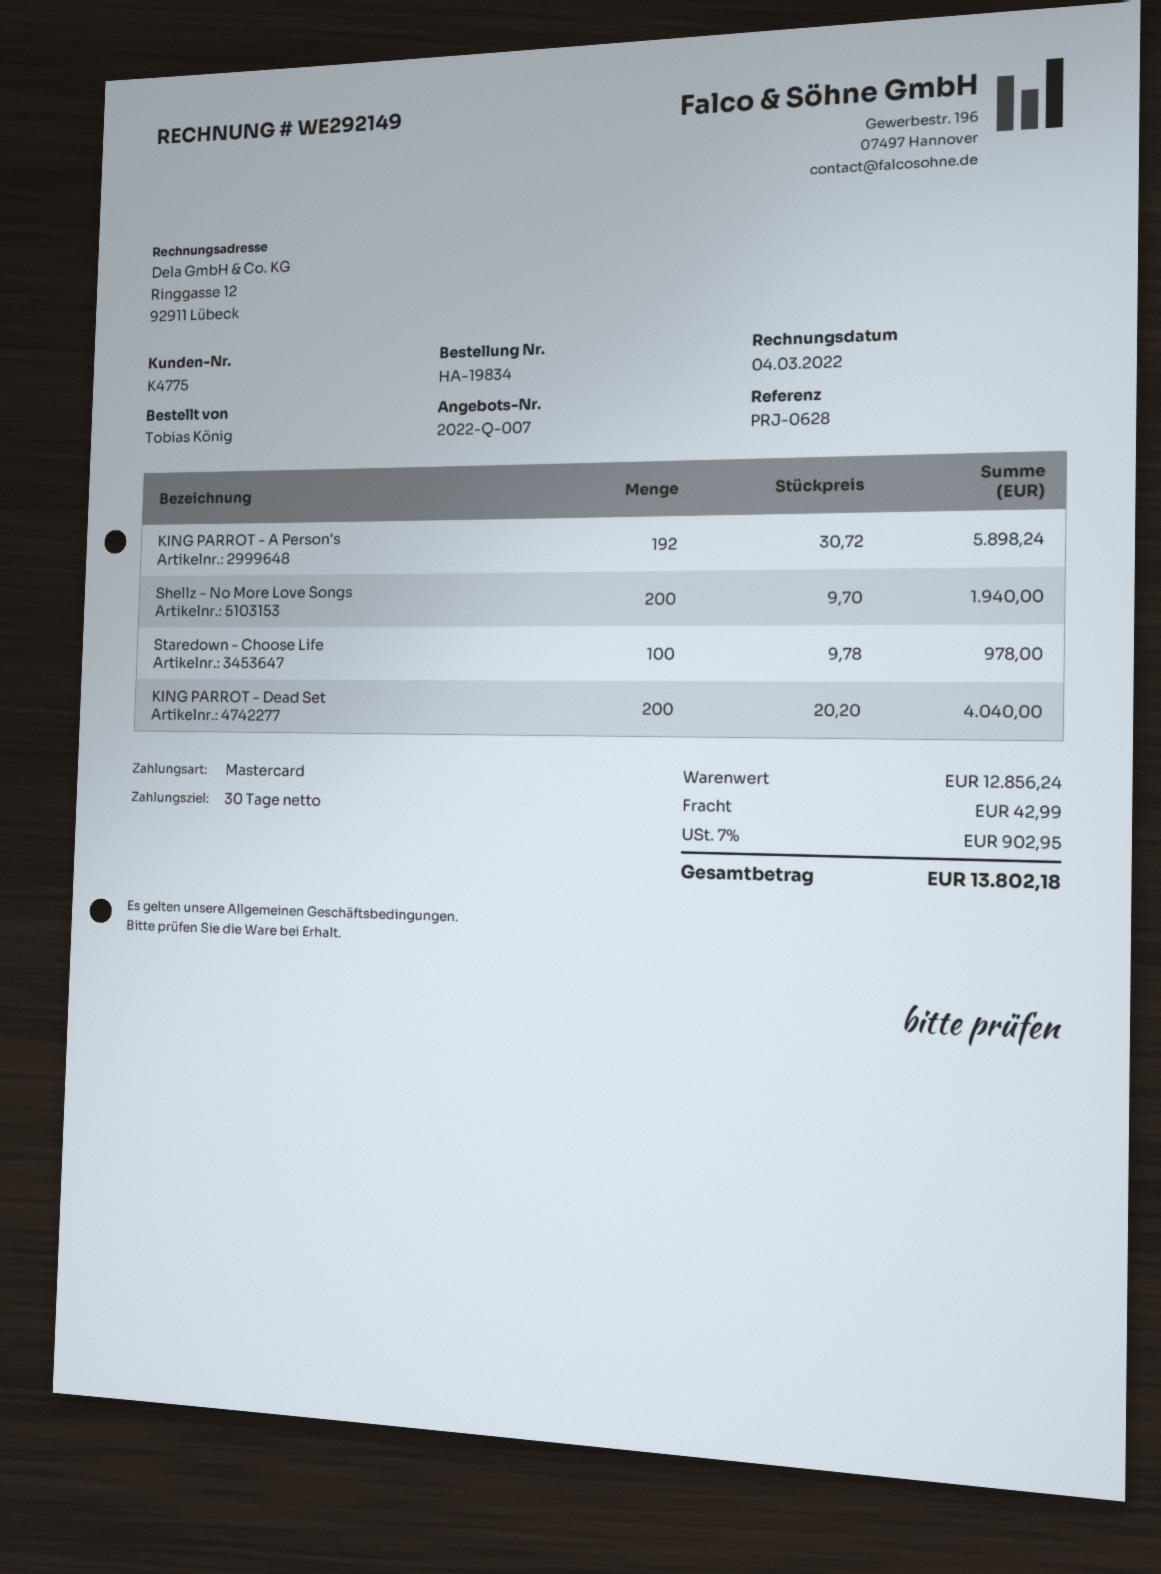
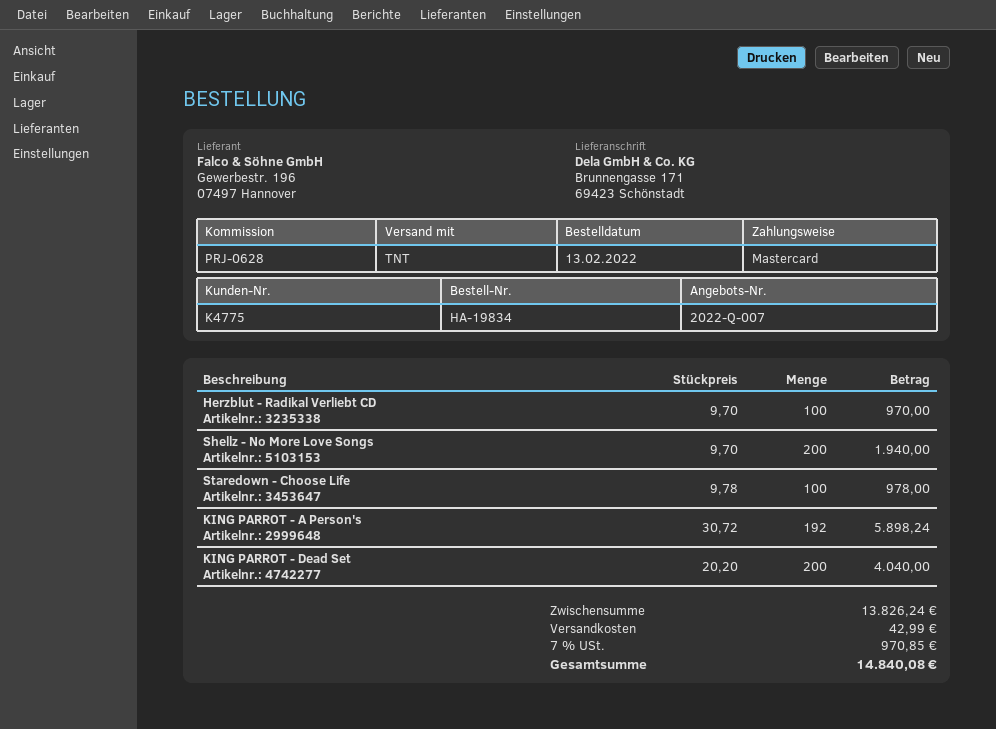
Herzblut - Radikal Verliebt CD: none -> 100 x 9.70 = 970.00
subtotal: 12856.24 -> 13826.24
tax: 7% = 902.95 -> 7% = 970.85
total: 13802.18 -> 14840.08

